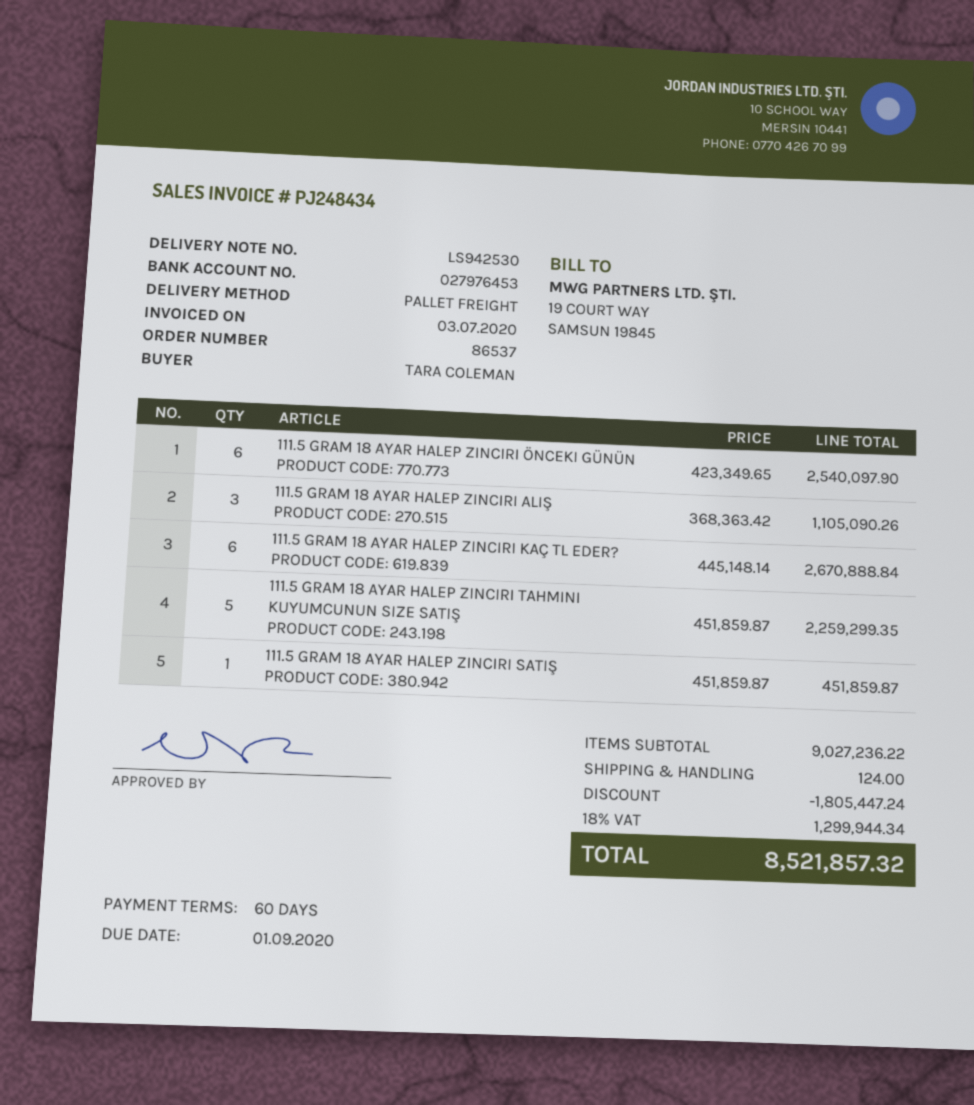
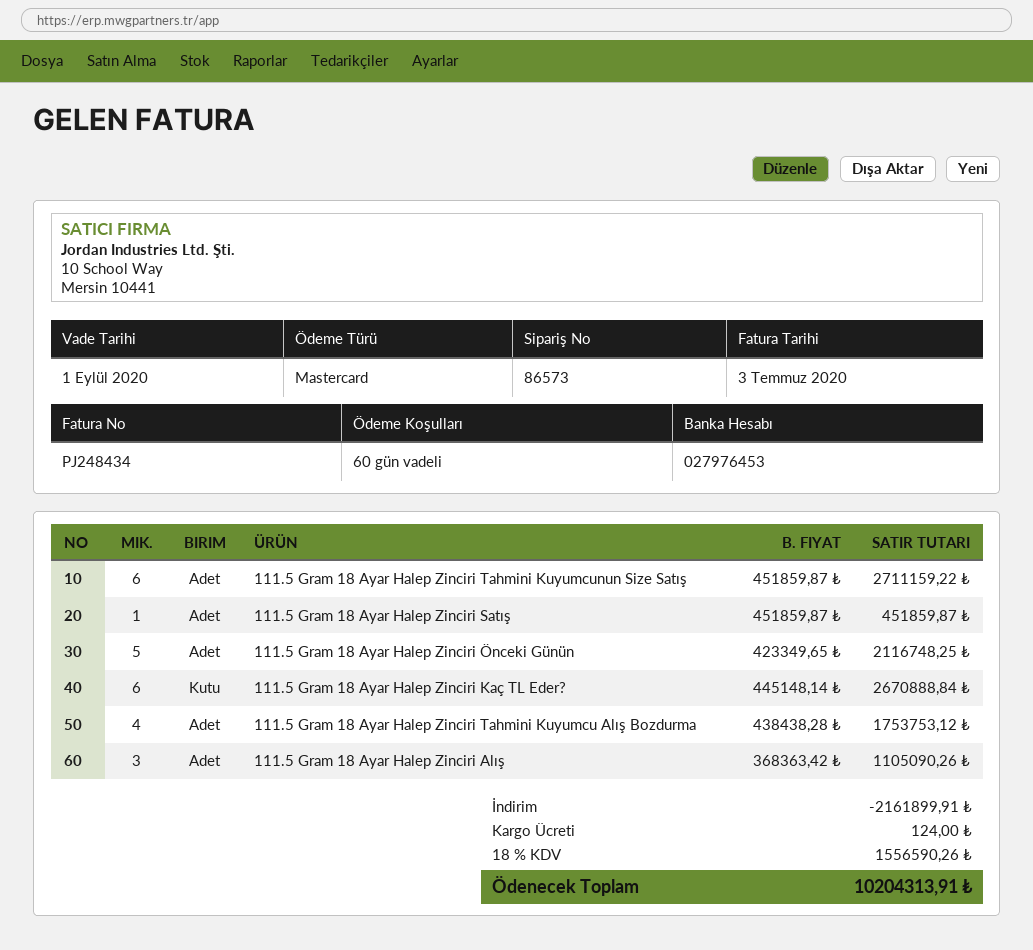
order number: 86537 -> 86573
111.5 GRAM 18 AYAR HALEP ZINCIRI ÖNCEKI GÜNÜN: 6 x 423349.65 = 2540097.90 -> 5 x 423349.65 = 2116748.25
111.5 GRAM 18 AYAR HALEP ZINCIRI TAHMINI KUYUMCUNUN SIZE SATIŞ: 5 x 451859.87 = 2259299.35 -> 6 x 451859.87 = 2711159.22
111.5 Gram 18 Ayar Halep Zinciri Tahmini Kuyumcu Alış Bozdurma: none -> 4 x 438438.28 = 1753753.12
discount: 1805447.24 -> 2161899.91
tax: 18% = 1299944.34 -> 18% = 1556590.26
total: 8521857.32 -> 10204313.91

